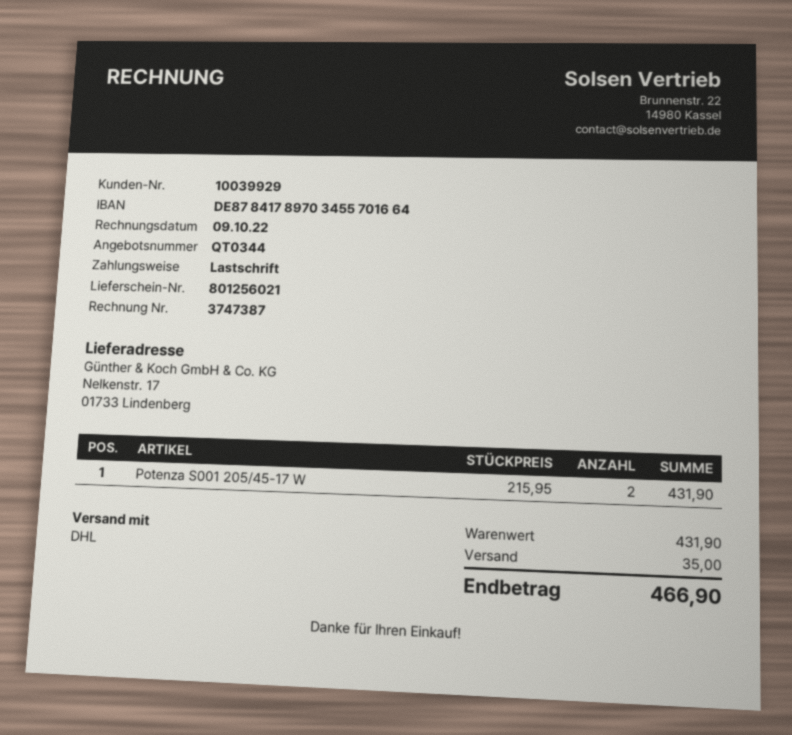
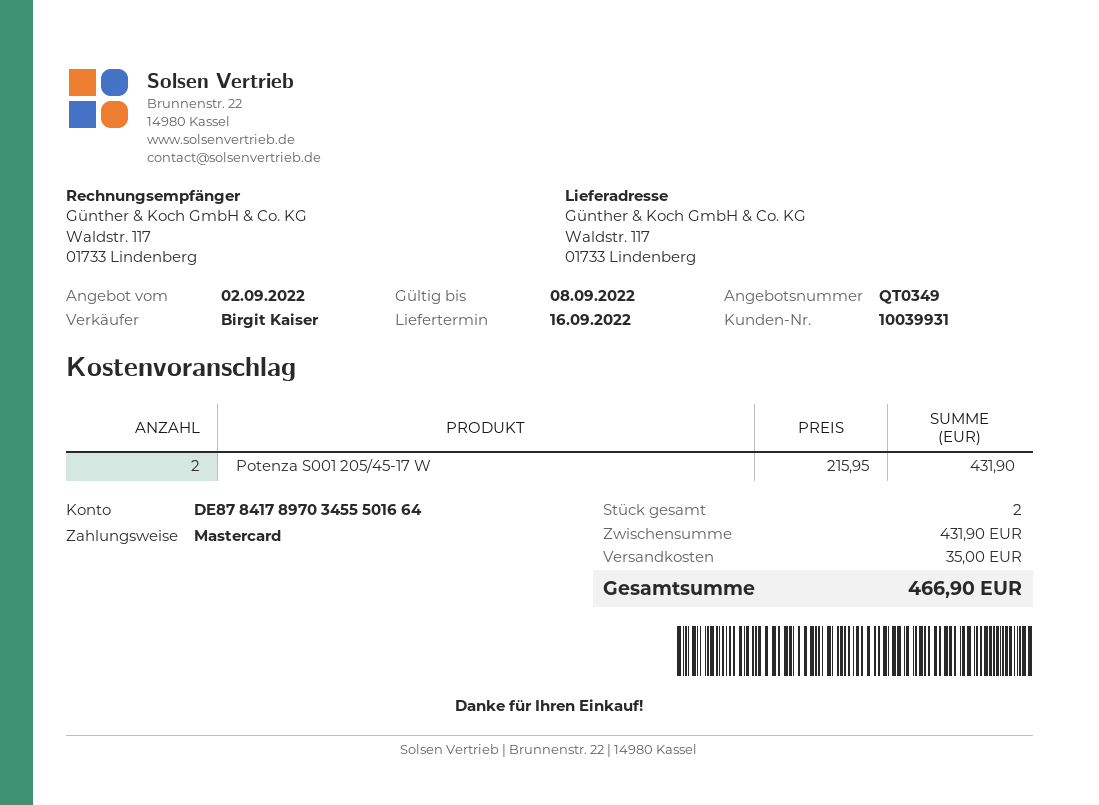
quote number: QT0344 -> QT0349
customer number: 10039929 -> 10039931
payment method: direct debit -> Mastercard
bank account: DE87841789703455701664 -> DE87841789703455501664
ship to: Nelkenstr. 17, 01733 Lindenberg -> Waldstr. 117, 01733 Lindenberg

